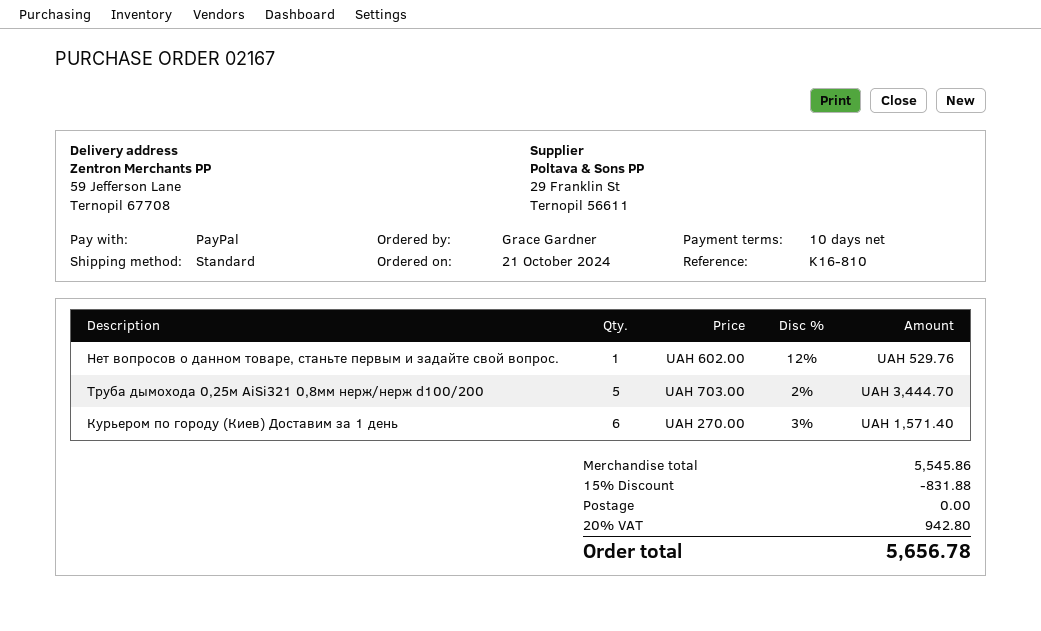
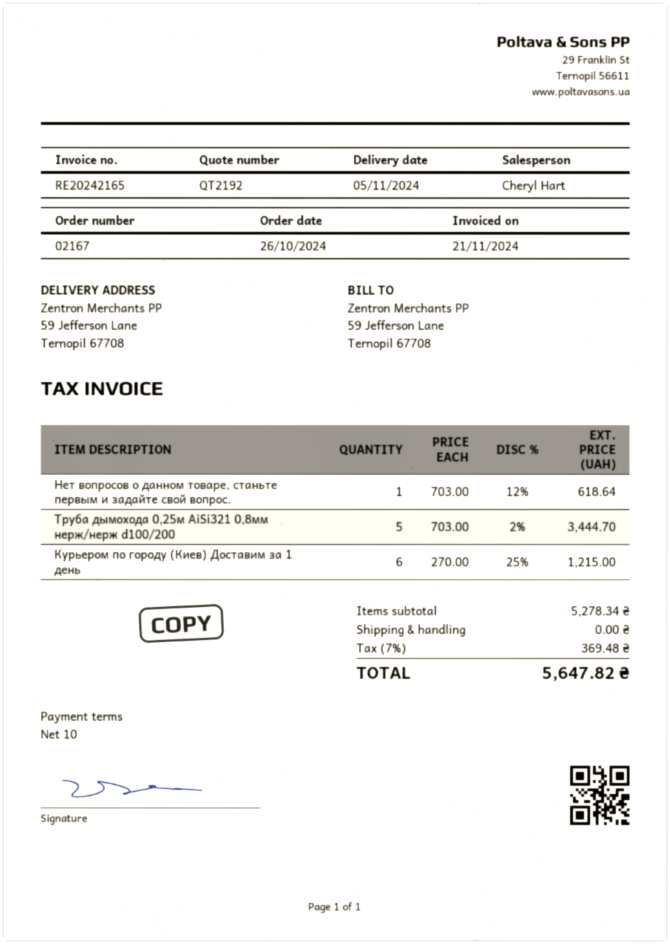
order date: 2024-10-21 -> 2024-10-26
Нет вопросов о данном товаре, станьте первым и задайте свой вопрос.: 1 x 602.00 - 12% = 529.76 -> 1 x 703.00 - 12% = 618.64
Курьером по городу (Киев) Доставим за 1 день: 6 x 270.00 - 3% = 1571.40 -> 6 x 270.00 - 25% = 1215.00
subtotal: 5545.86 -> 5278.34
discount: 15% = 831.88 -> none
tax: 20% = 942.80 -> 7% = 369.48
total: 5656.78 -> 5647.82

